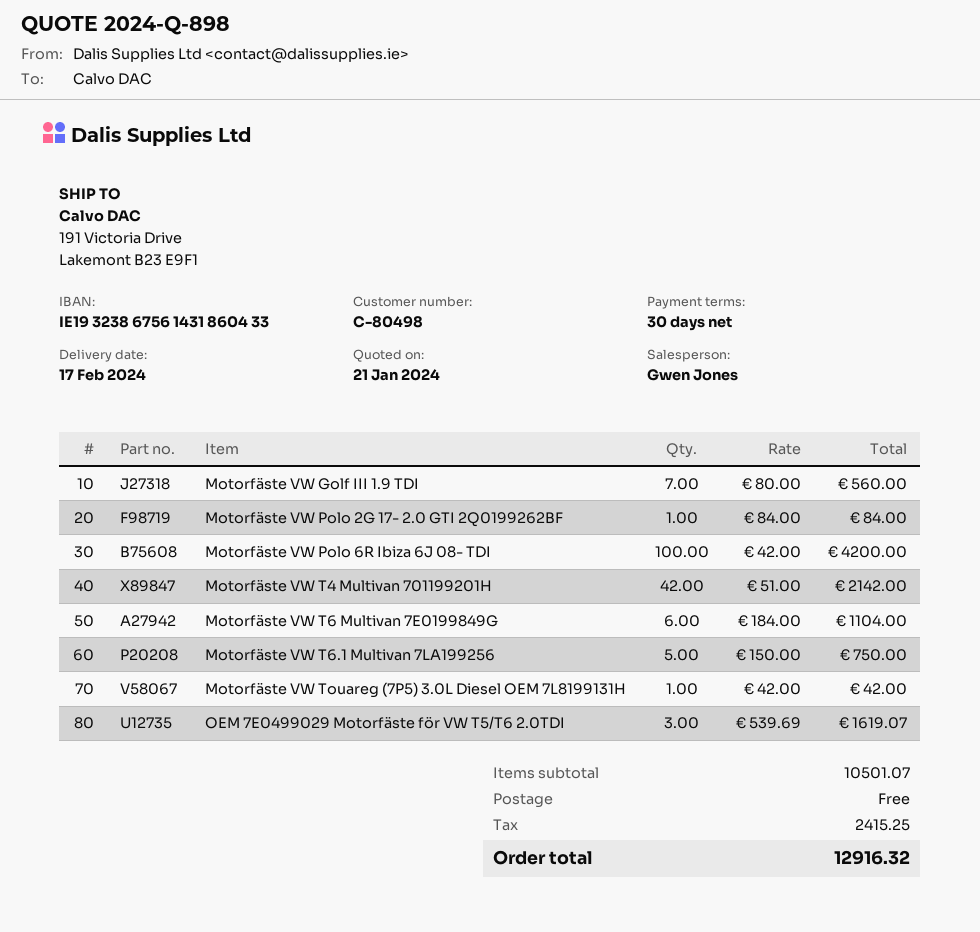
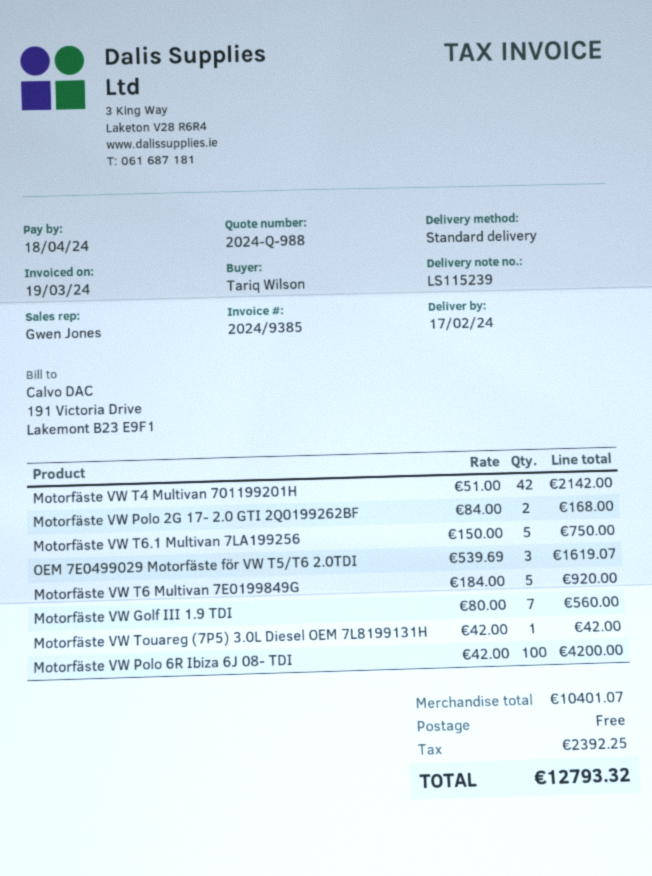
quote number: 2024-Q-898 -> 2024-Q-988
Motorfäste VW Polo 2G 17- 2.0 GTI 2Q0199262BF: 1 x 84.00 = 84.00 -> 2 x 84.00 = 168.00
Motorfäste VW T6 Multivan 7E0199849G: 6 x 184.00 = 1104.00 -> 5 x 184.00 = 920.00
subtotal: 10501.07 -> 10401.07
tax: 2415.25 -> 2392.25
total: 12916.32 -> 12793.32

